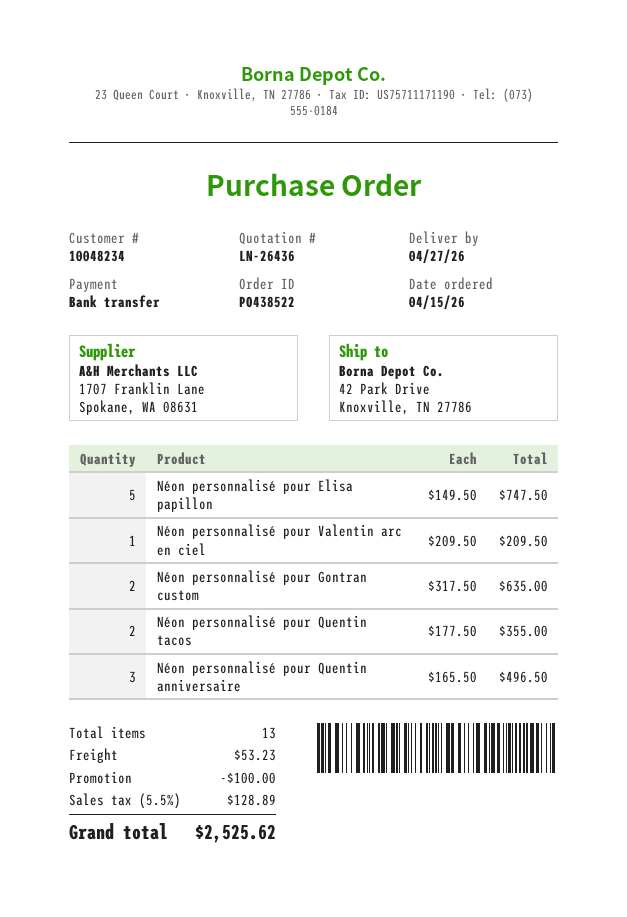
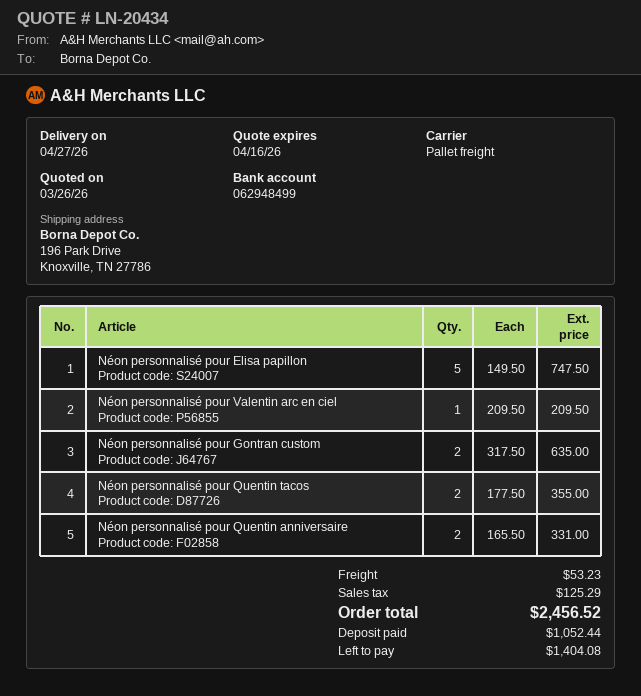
quote number: LN-26436 -> LN-20434
ship to: 42 Park Drive, Knoxville, TN 27786 -> 196 Park Drive, Knoxville, TN 27786
Néon personnalisé pour Quentin anniversaire: 3 x 165.50 = 496.50 -> 2 x 165.50 = 331.00
discount: 100.00 -> none
tax: 128.89 -> 125.29
total: 2525.62 -> 2456.52

